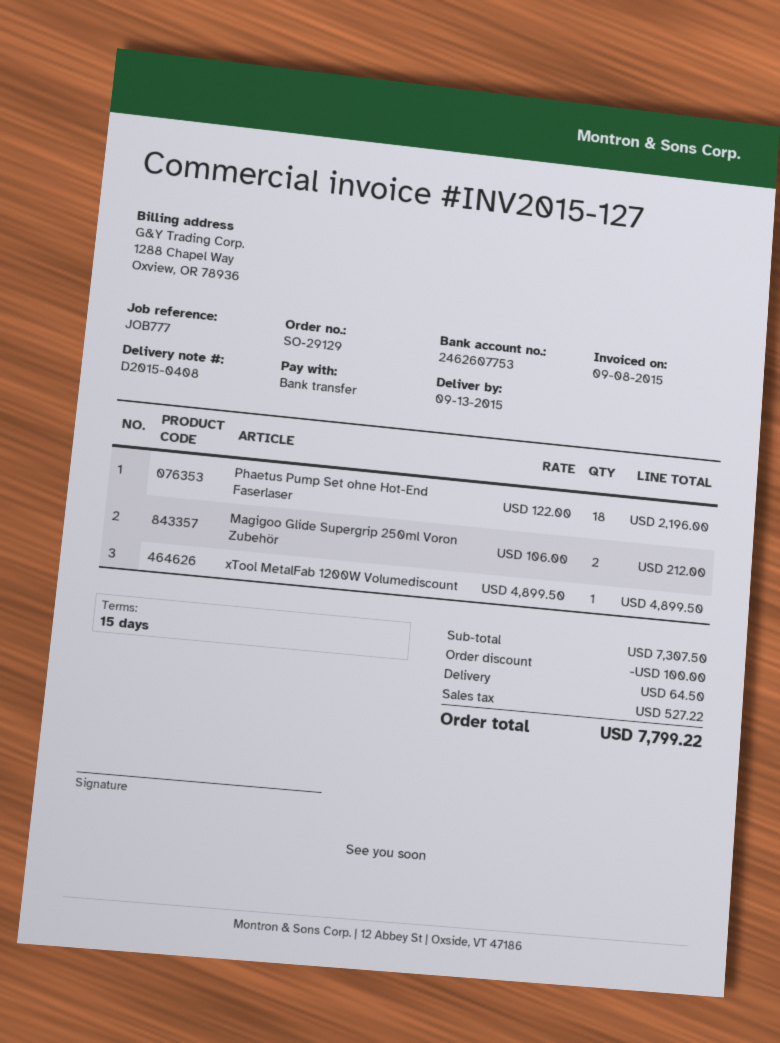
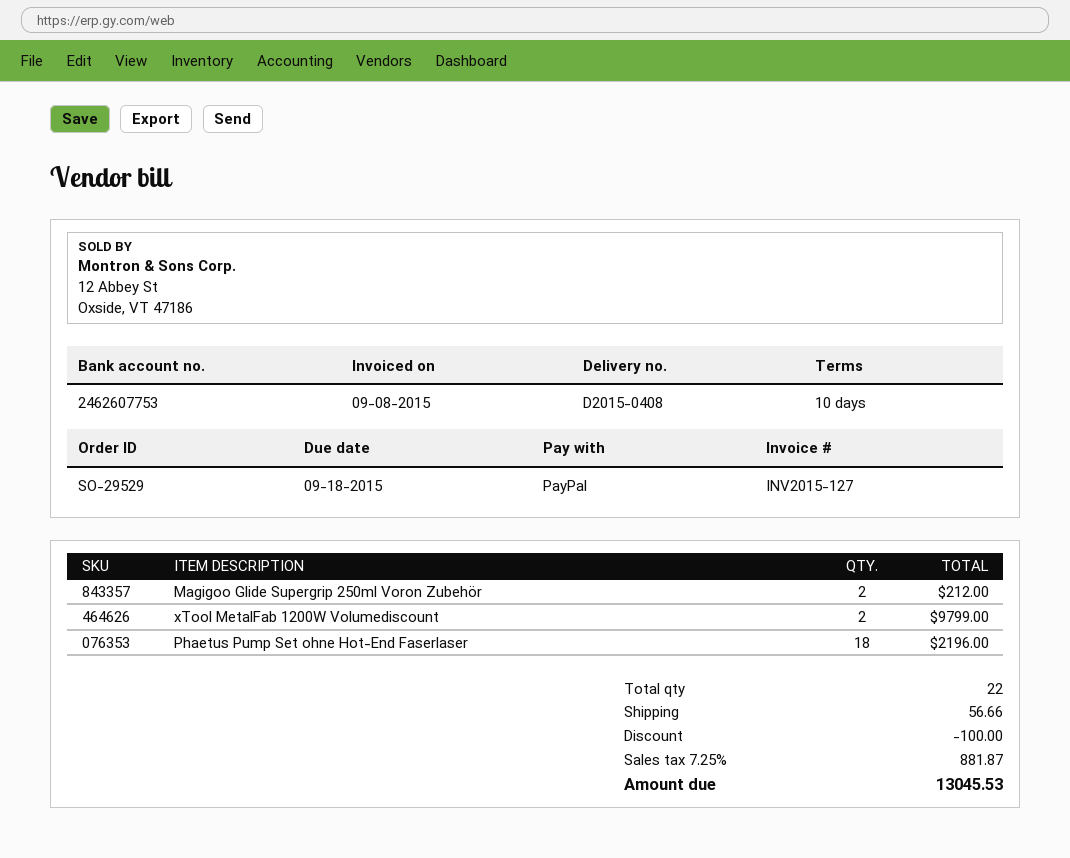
order number: SO-29129 -> SO-29529
payment terms: 15 days -> 10 days
payment method: bank transfer -> PayPal
xTool MetalFab 1200W Volumediscount: 1 for 4899.50 -> 2 for 9799.00
shipping: 64.50 -> 56.66
tax: 527.22 -> 881.87
total: 7799.22 -> 13045.53

